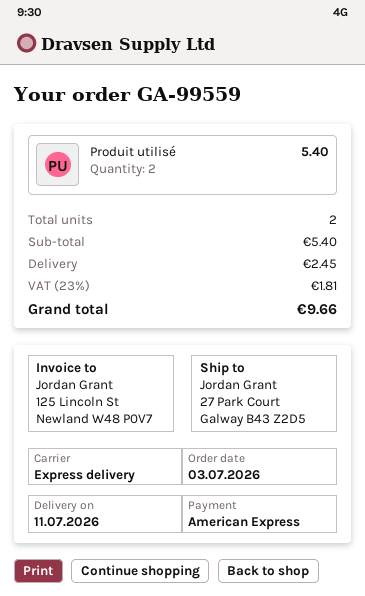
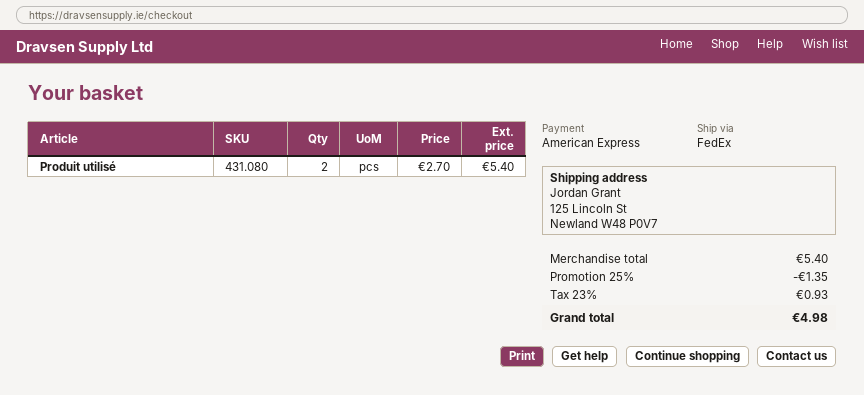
shipping method: express -> FedEx
ship to: 27 Park Court, Galway B43 Z2D5 -> 125 Lincoln St, Newland W48 P0V7
discount: none -> 25% = 1.35
shipping: 2.45 -> none
tax: 23% = 1.81 -> 23% = 0.93
total: 9.66 -> 4.98

